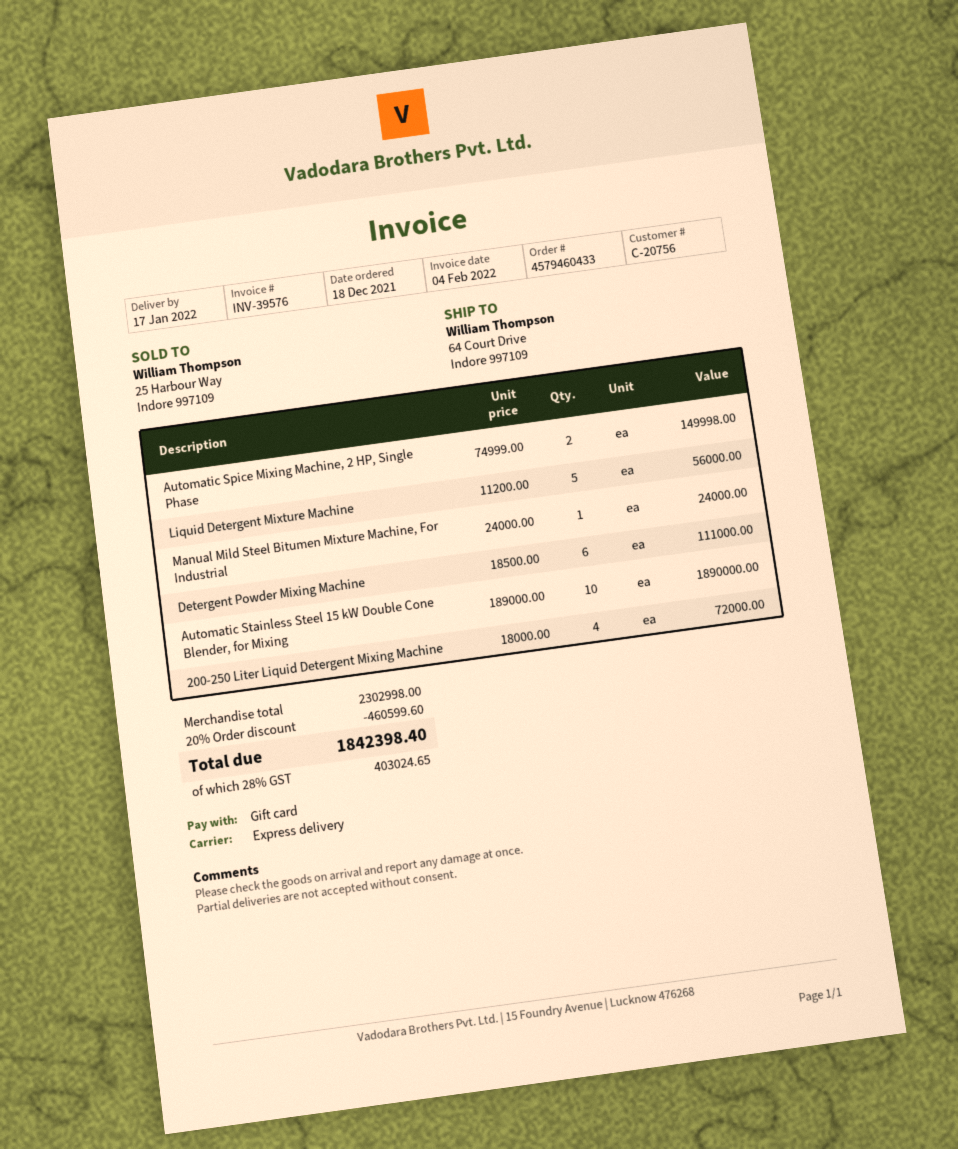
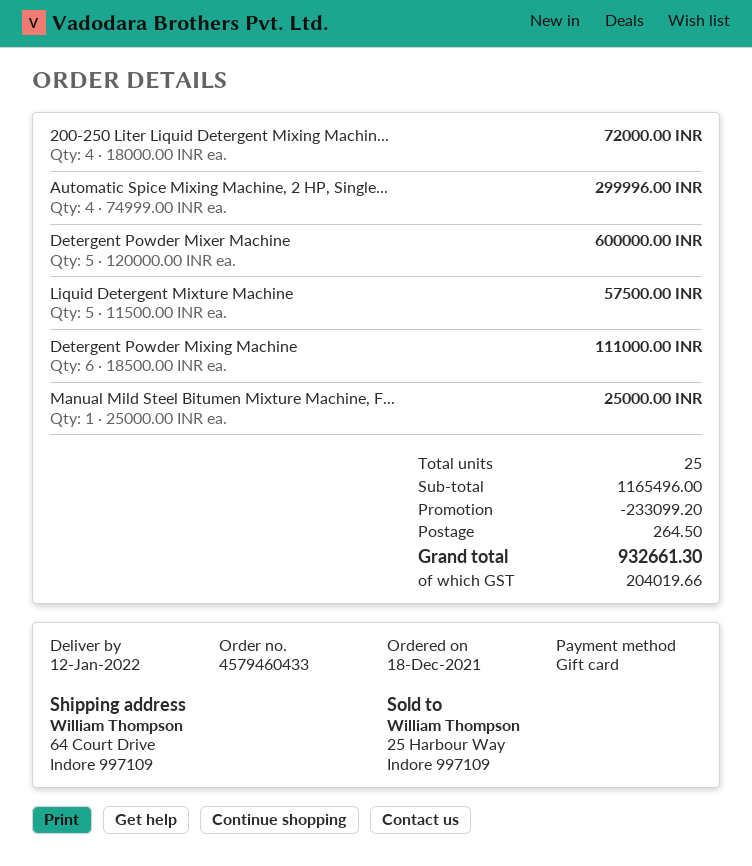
delivery date: 2022-01-17 -> 2022-01-12
Automatic Spice Mixing Machine, 2 HP, Single Phase: 2 x 74999.00 = 149998.00 -> 4 x 74999.00 = 299996.00
Liquid Detergent Mixture Machine: 5 x 11200.00 = 56000.00 -> 5 x 11500.00 = 57500.00
Manual Mild Steel Bitumen Mixture Machine, For Industrial: 1 x 24000.00 = 24000.00 -> 1 x 25000.00 = 25000.00
Automatic Stainless Steel 15 kW Double Cone Blender, for Mixing: 10 x 189000.00 = 1890000.00 -> none
Detergent Powder Mixer Machine: none -> 5 x 120000.00 = 600000.00
subtotal: 2302998.00 -> 1165496.00
discount: 460599.60 -> 233099.20
shipping: none -> 264.50
tax: 403024.65 -> 204019.66
total: 1842398.40 -> 932661.30

